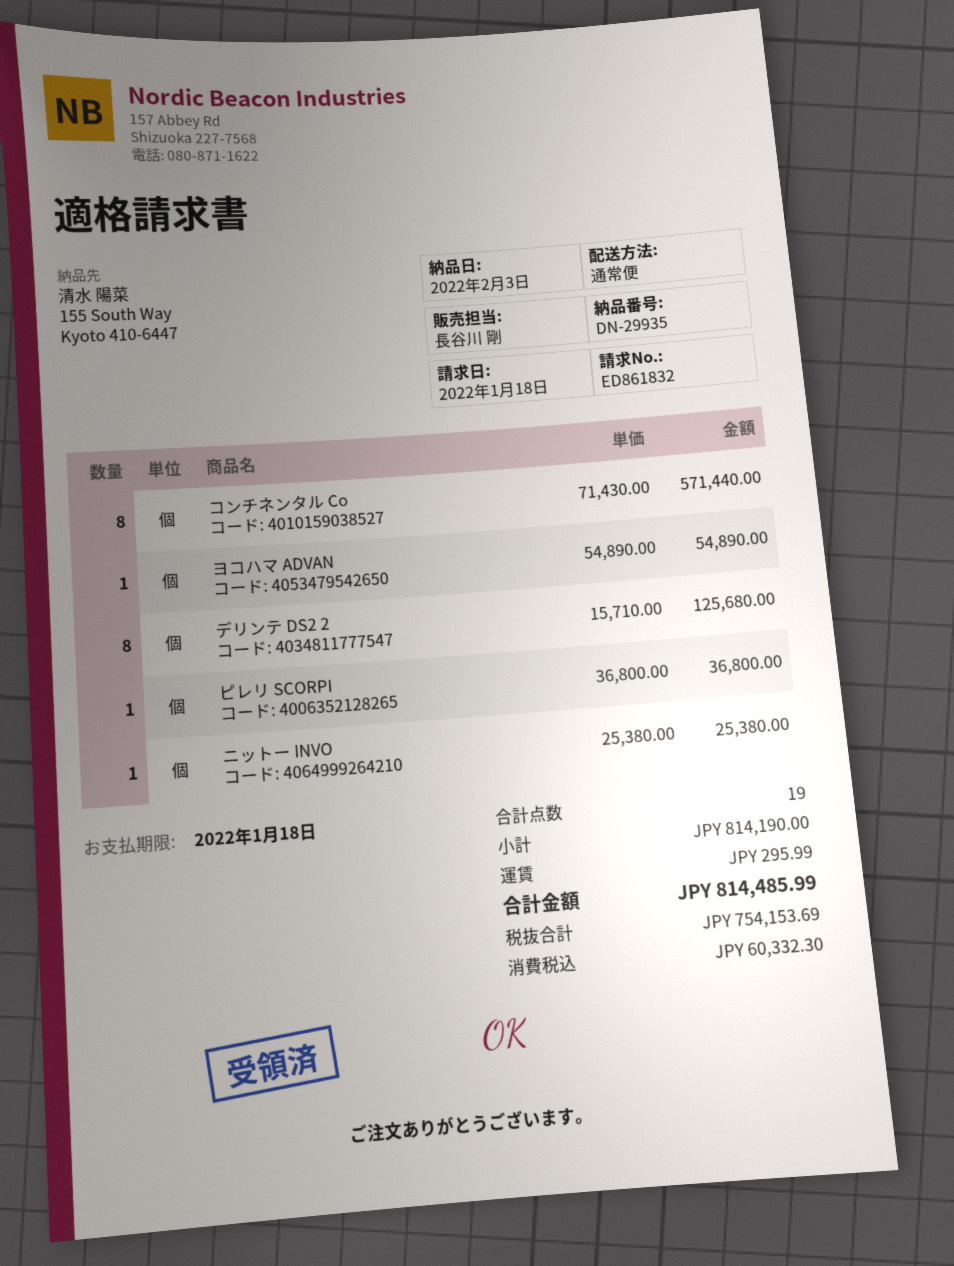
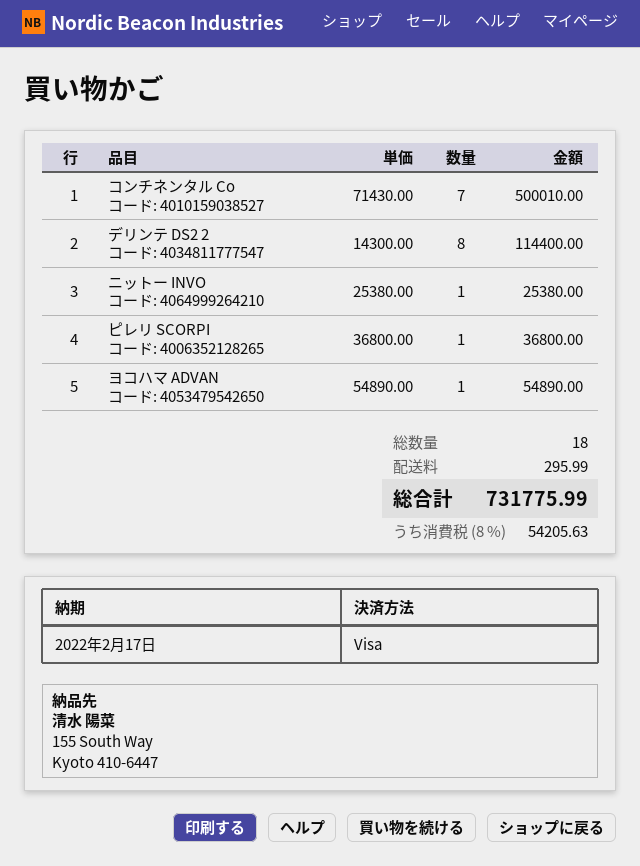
delivery date: 2022-02-03 -> 2022-02-17
コンチネンタル Co: 8 x 71430.00 = 571440.00 -> 7 x 71430.00 = 500010.00
デリンテ DS2 2: 8 x 15710.00 = 125680.00 -> 8 x 14300.00 = 114400.00
total quantity: 19 -> 18
tax: 60332.30 -> 54205.63
total: 814485.99 -> 731775.99

